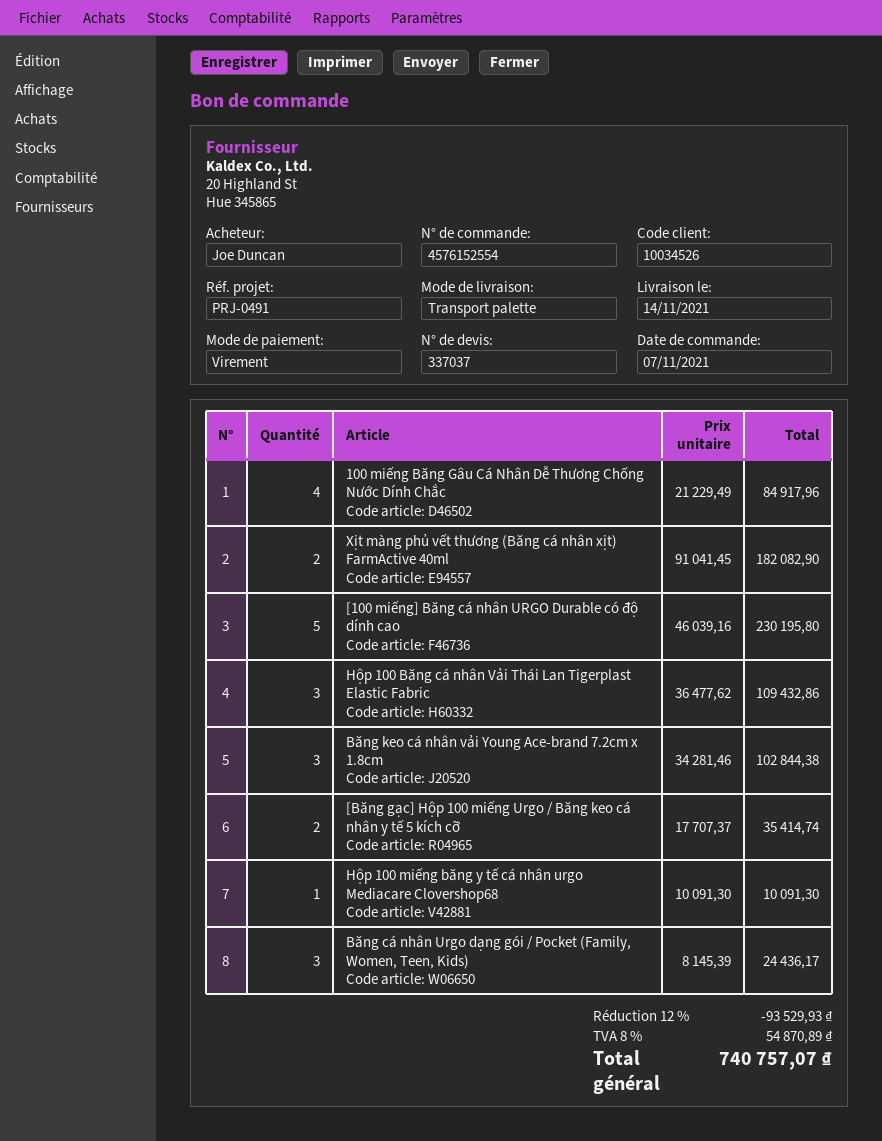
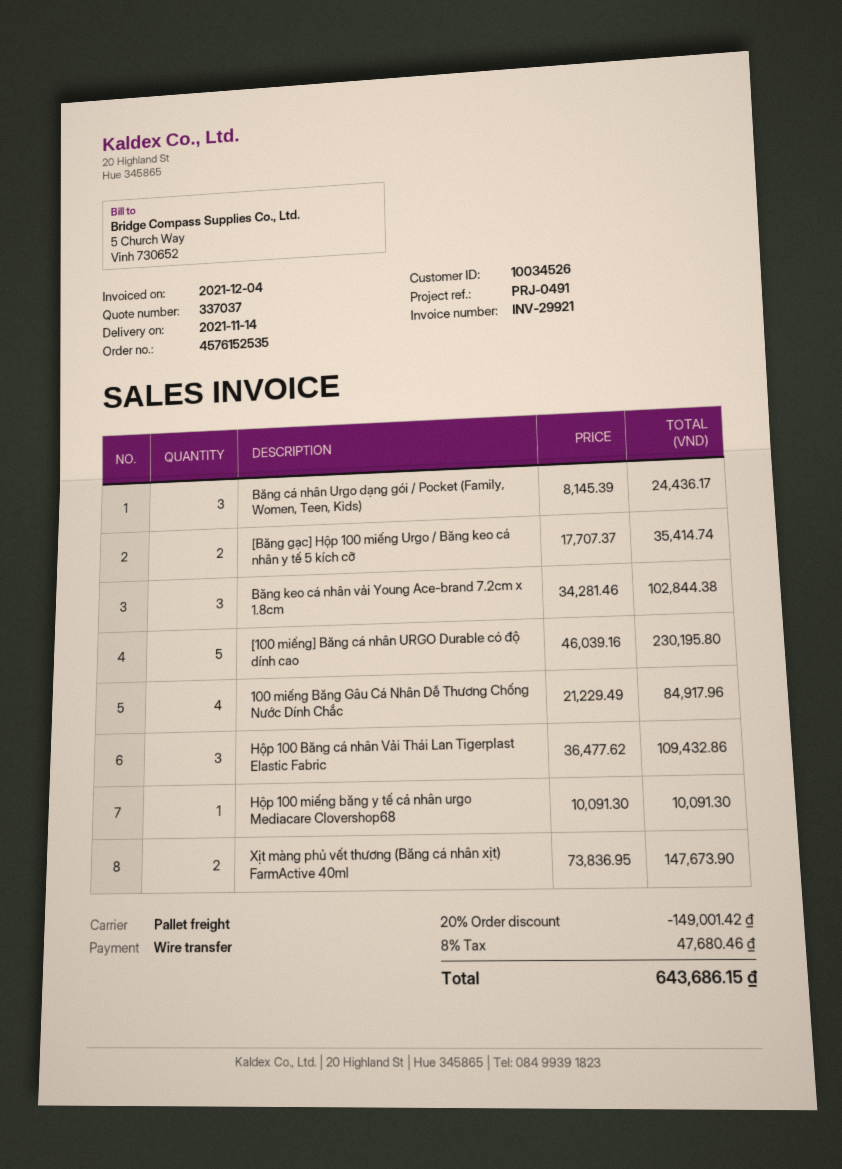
order number: 4576152554 -> 4576152535
Xịt màng phủ vết thương (Băng cá nhân xịt) FarmActive 40ml: 2 x 91041.45 = 182082.90 -> 2 x 73836.95 = 147673.90
discount: 12% = 93529.93 -> 20% = 149001.42
tax: 8% = 54870.89 -> 8% = 47680.46
total: 740757.07 -> 643686.15

